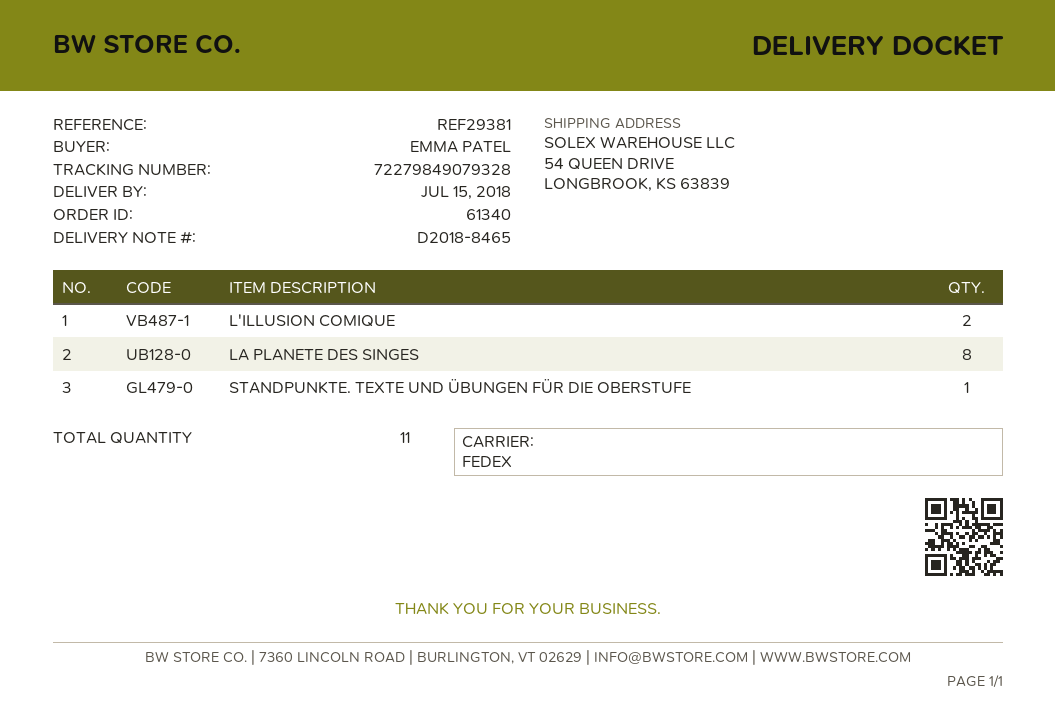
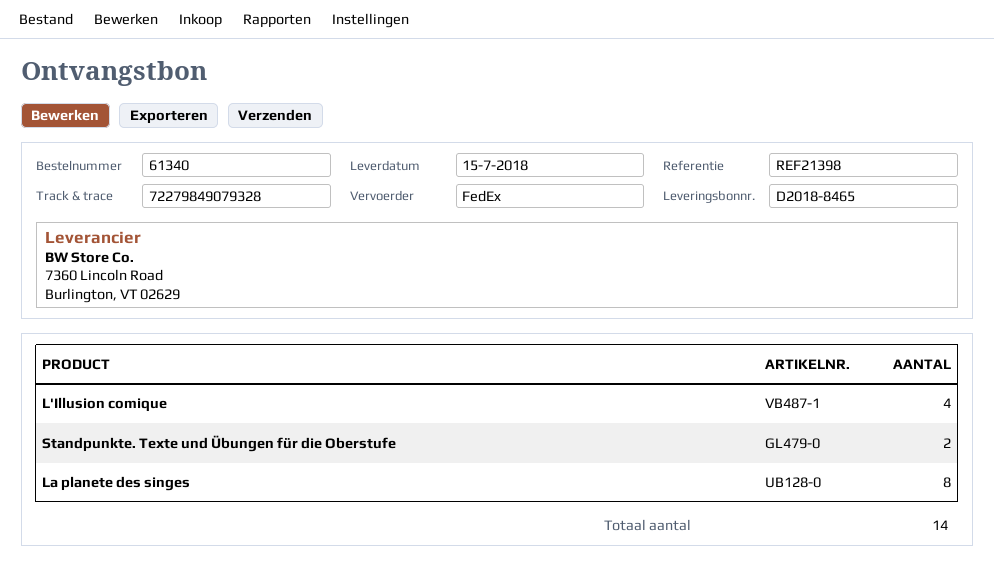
reference: REF29381 -> REF21398
L'ILLUSION COMIQUE: 2 -> 4
STANDPUNKTE. TEXTE UND ÜBUNGEN FÜR DIE OBERSTUFE: 1 -> 2
total quantity: 11 -> 14

